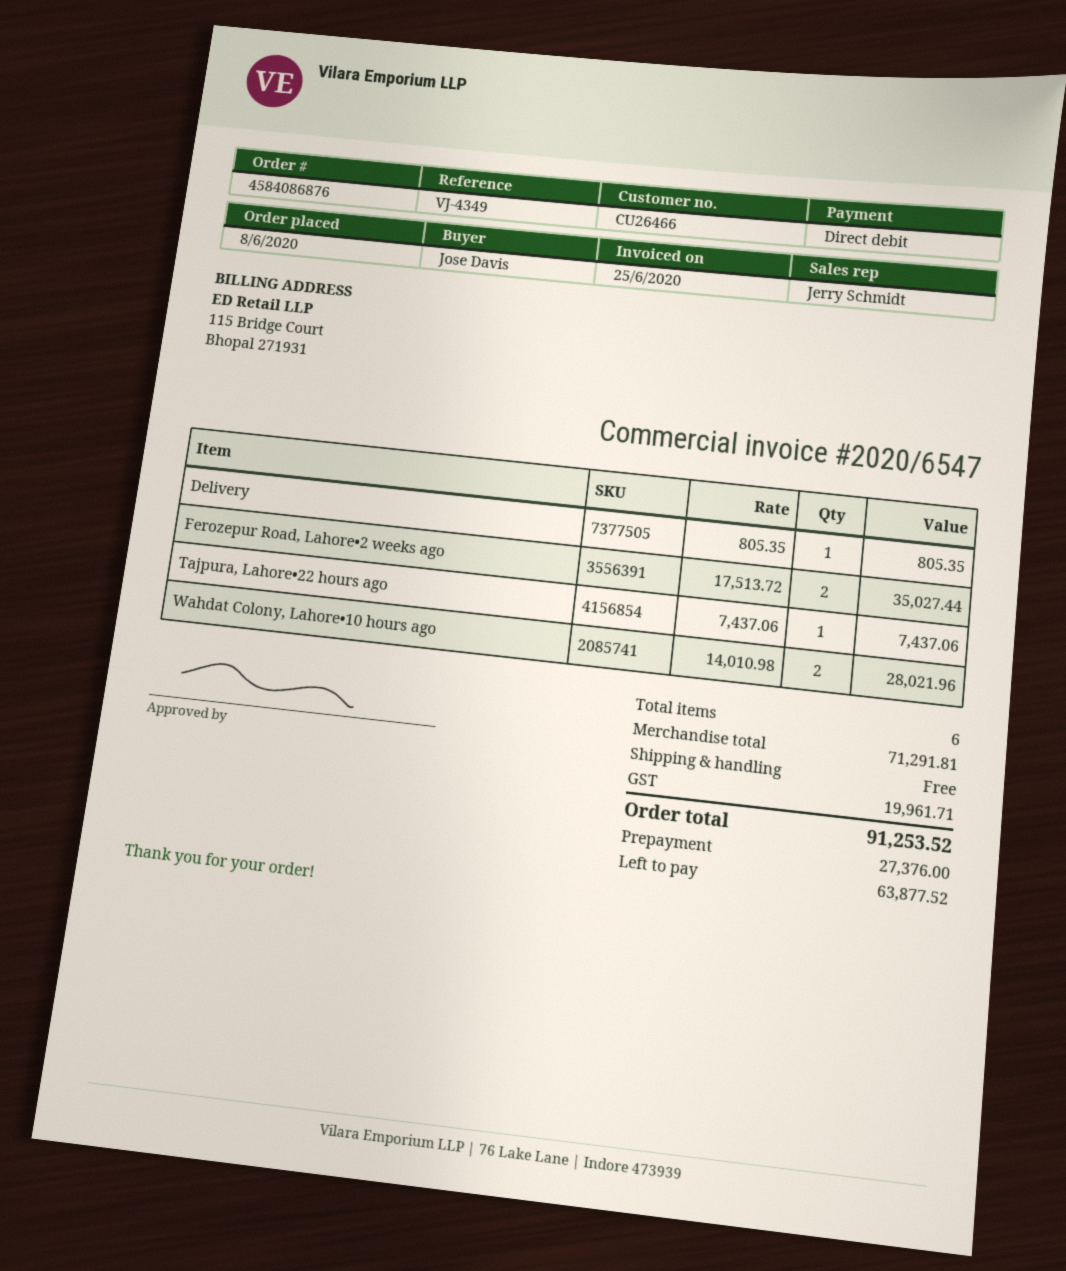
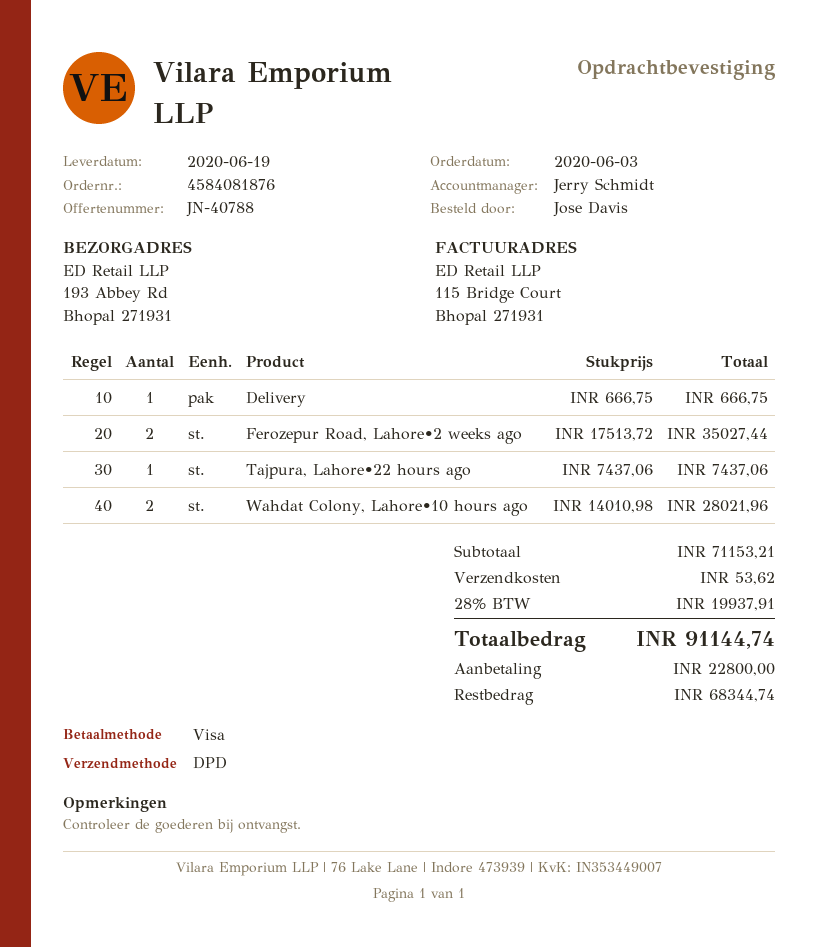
order number: 4584086876 -> 4584081876
order date: 2020-06-08 -> 2020-06-03
payment method: direct debit -> Visa
Delivery: 1 x 805.35 = 805.35 -> 1 x 666.75 = 666.75
subtotal: 71291.81 -> 71153.21
shipping: 0.00 -> 53.62
tax: 19961.71 -> 19937.91
total: 91253.52 -> 91144.74
deposit: 27376.00 -> 22800.00
balance: 63877.52 -> 68344.74

